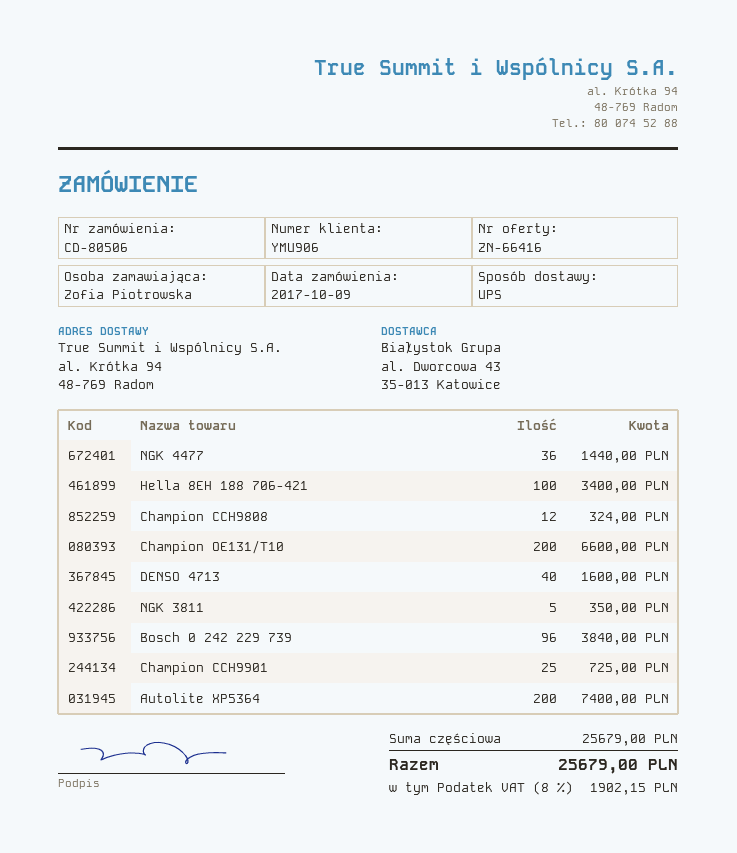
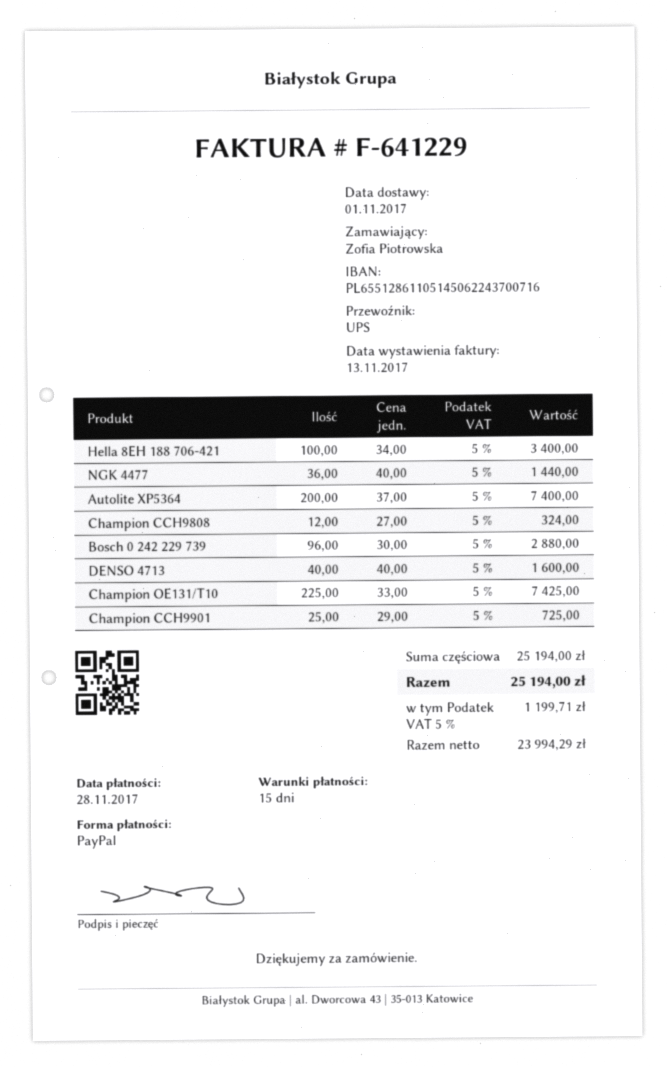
Champion OE131/T10: 200 for 6600.00 -> 225 for 7425.00
NGK 3811: 5 for 350.00 -> none
Bosch 0 242 229 739: 96 for 3840.00 -> 96 for 2880.00
subtotal: 25679.00 -> 25194.00
tax: 8% = 1902.15 -> 5% = 1199.71
total: 25679.00 -> 25194.00

